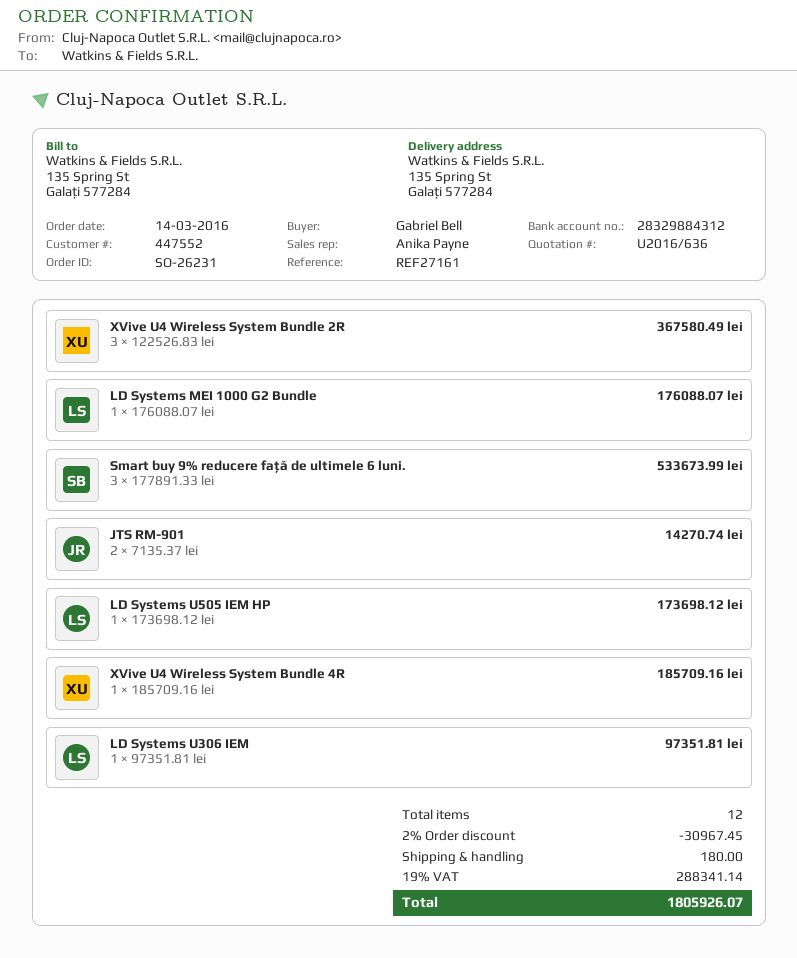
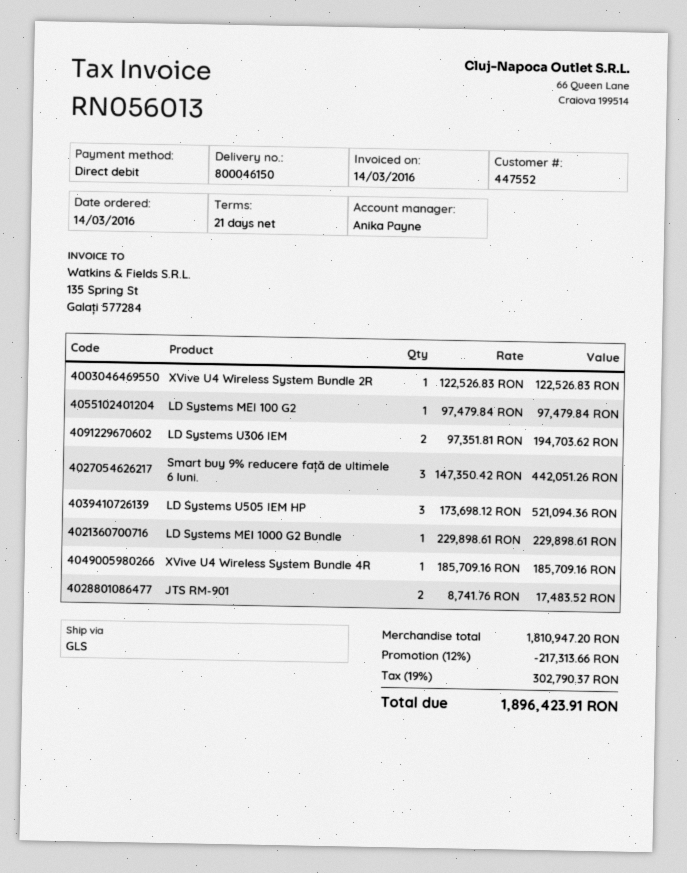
XVive U4 Wireless System Bundle 2R: 3 x 122526.83 = 367580.49 -> 1 x 122526.83 = 122526.83
LD Systems MEI 1000 G2 Bundle: 1 x 176088.07 = 176088.07 -> 1 x 229898.61 = 229898.61
Smart buy 9% reducere față de ultimele 6 luni.: 3 x 177891.33 = 533673.99 -> 3 x 147350.42 = 442051.26
JTS RM-901: 2 x 7135.37 = 14270.74 -> 2 x 8741.76 = 17483.52
LD Systems U505 IEM HP: 1 x 173698.12 = 173698.12 -> 3 x 173698.12 = 521094.36
LD Systems U306 IEM: 1 x 97351.81 = 97351.81 -> 2 x 97351.81 = 194703.62
LD Systems MEI 100 G2: none -> 1 x 97479.84 = 97479.84
discount: 2% = 30967.45 -> 12% = 217313.66
shipping: 180.00 -> none
tax: 19% = 288341.14 -> 19% = 302790.37
total: 1805926.07 -> 1896423.91

